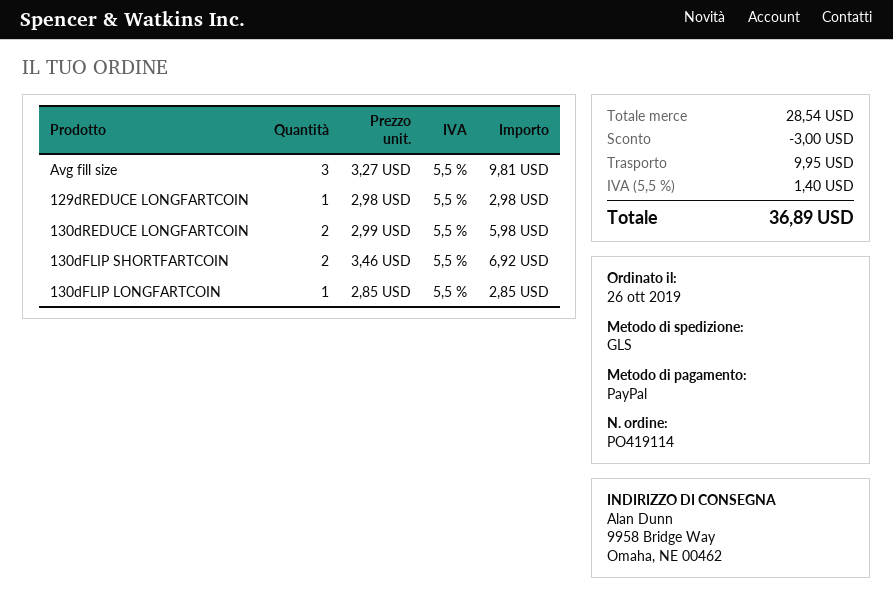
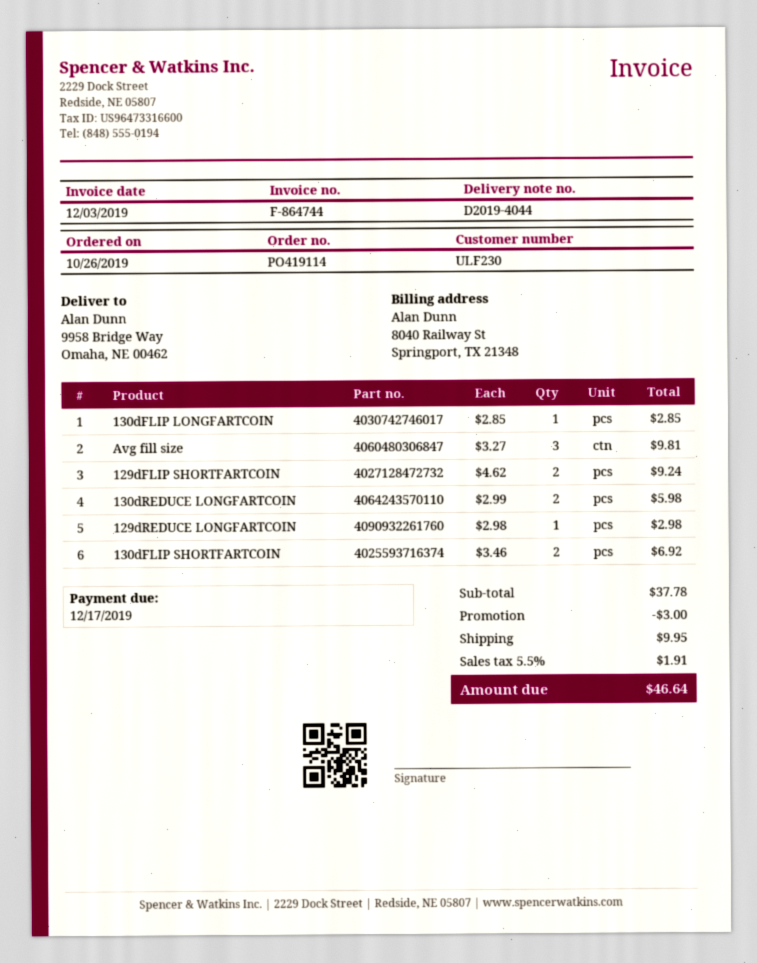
129dFLIP SHORTFARTCOIN: none -> 2 x 4.62 = 9.24
subtotal: 28.54 -> 37.78
tax: 5.5% = 1.40 -> 5.5% = 1.91
total: 36.89 -> 46.64

